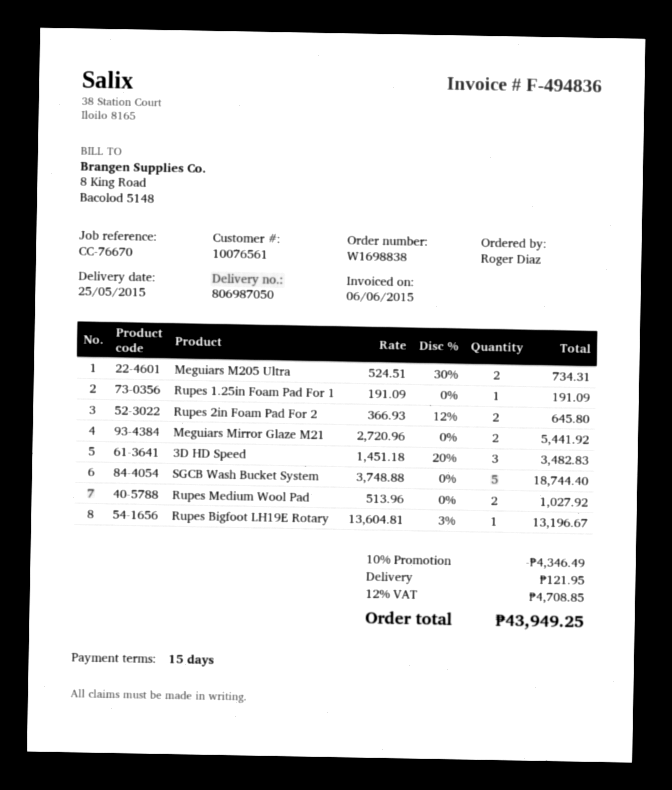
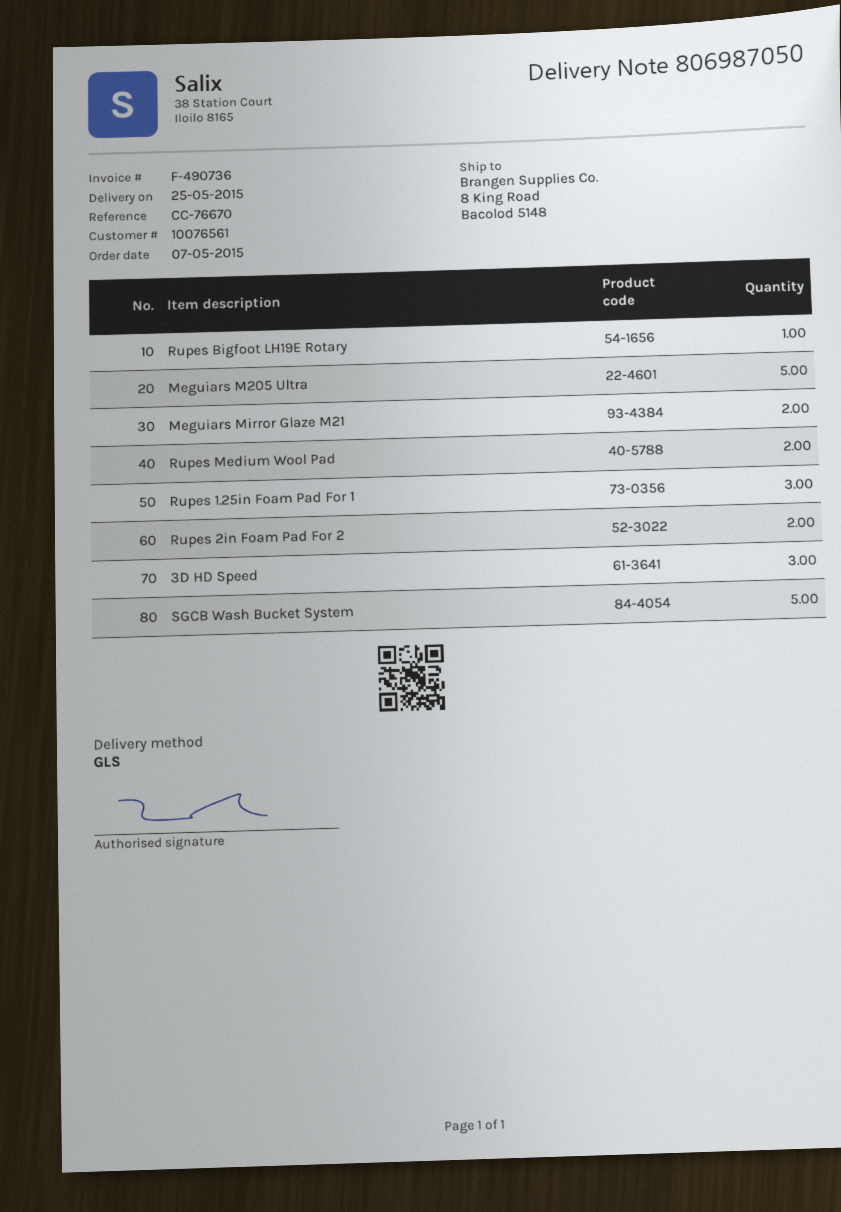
invoice number: F-494836 -> F-490736
Meguiars M205 Ultra: 2 -> 5
Rupes 1.25in Foam Pad For 1: 1 -> 3

